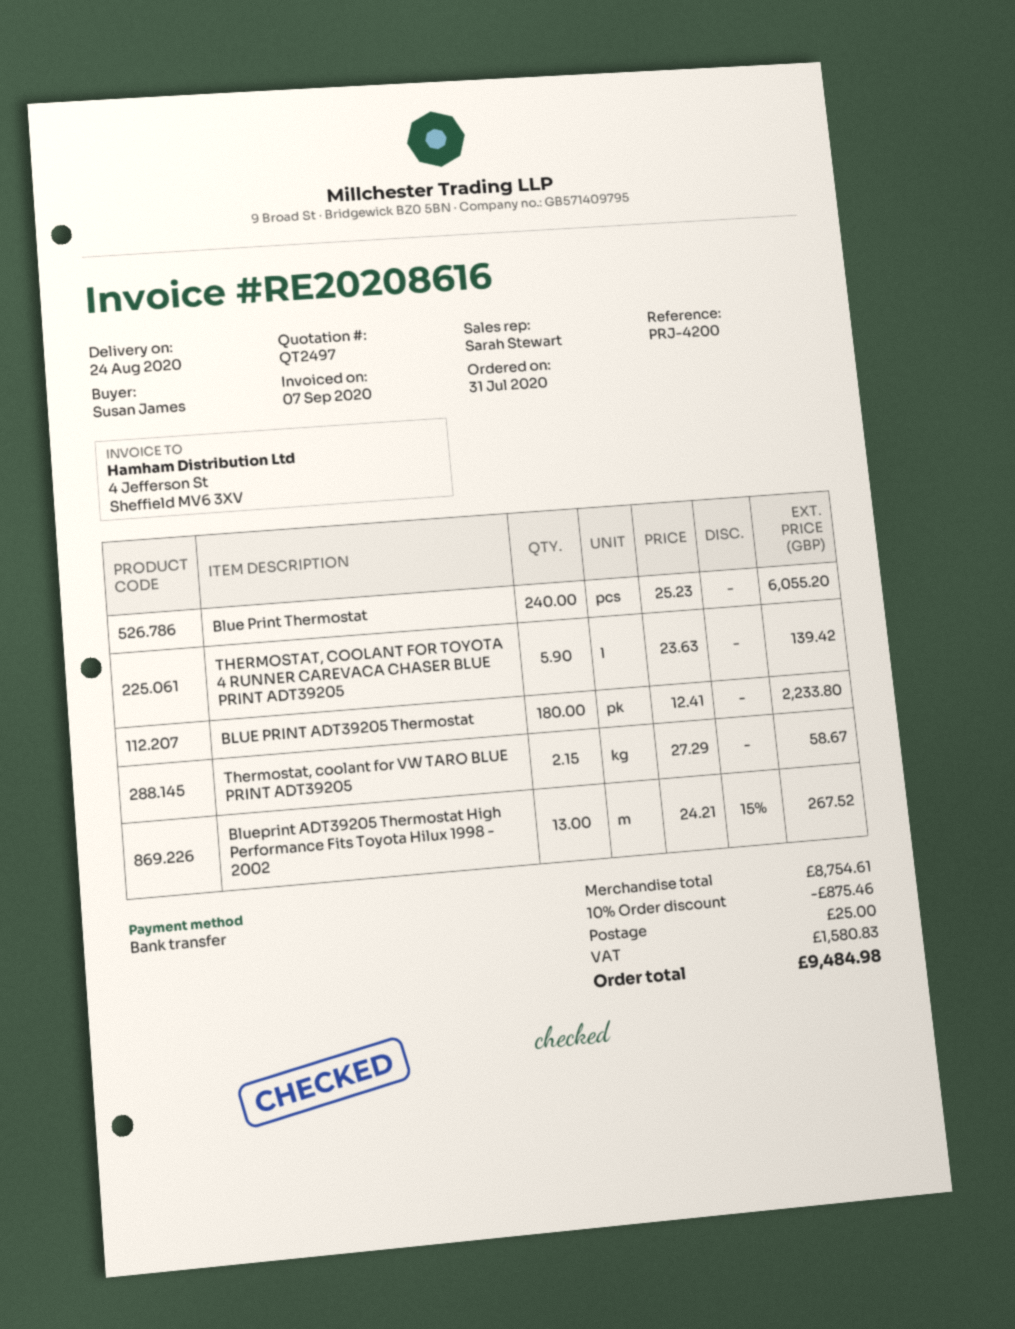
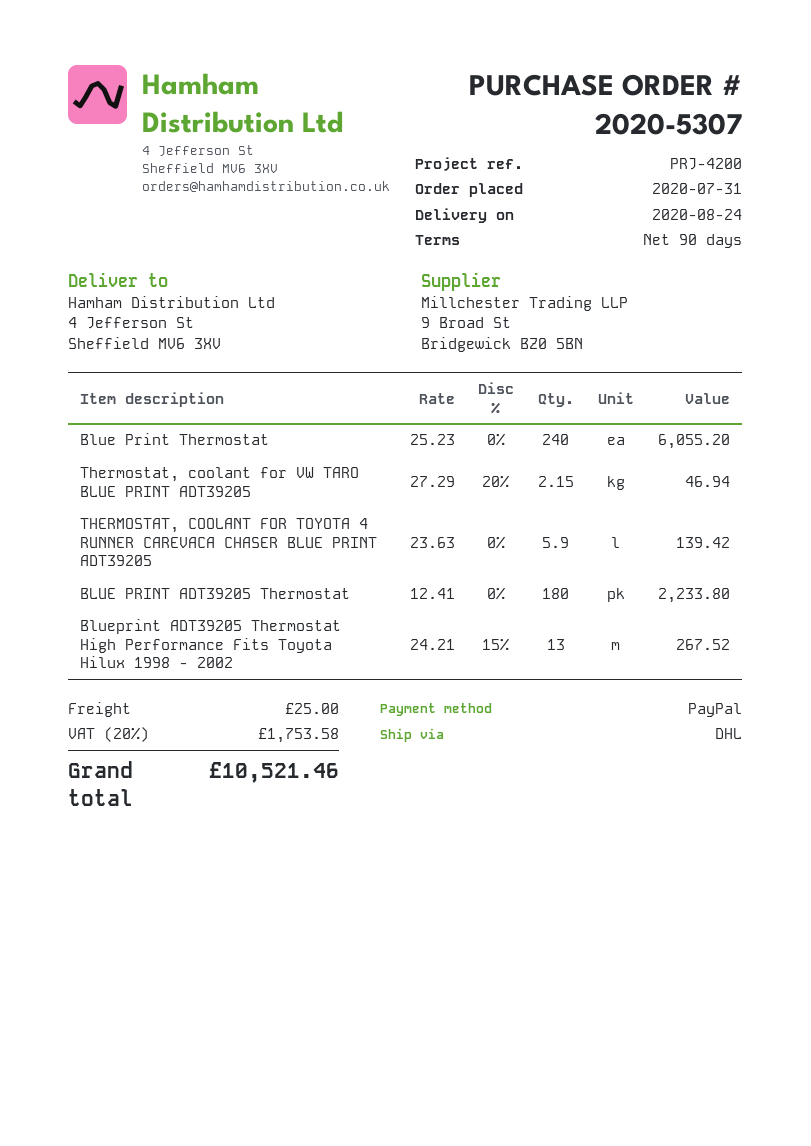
payment method: bank transfer -> PayPal
Thermostat, coolant for VW TARO BLUE PRINT ADT39205: 2.15 x 27.29 = 58.67 -> 2.15 x 27.29 - 20% = 46.94
discount: 10% = 875.46 -> none
tax: 1580.83 -> 1753.58
total: 9484.98 -> 10521.46

